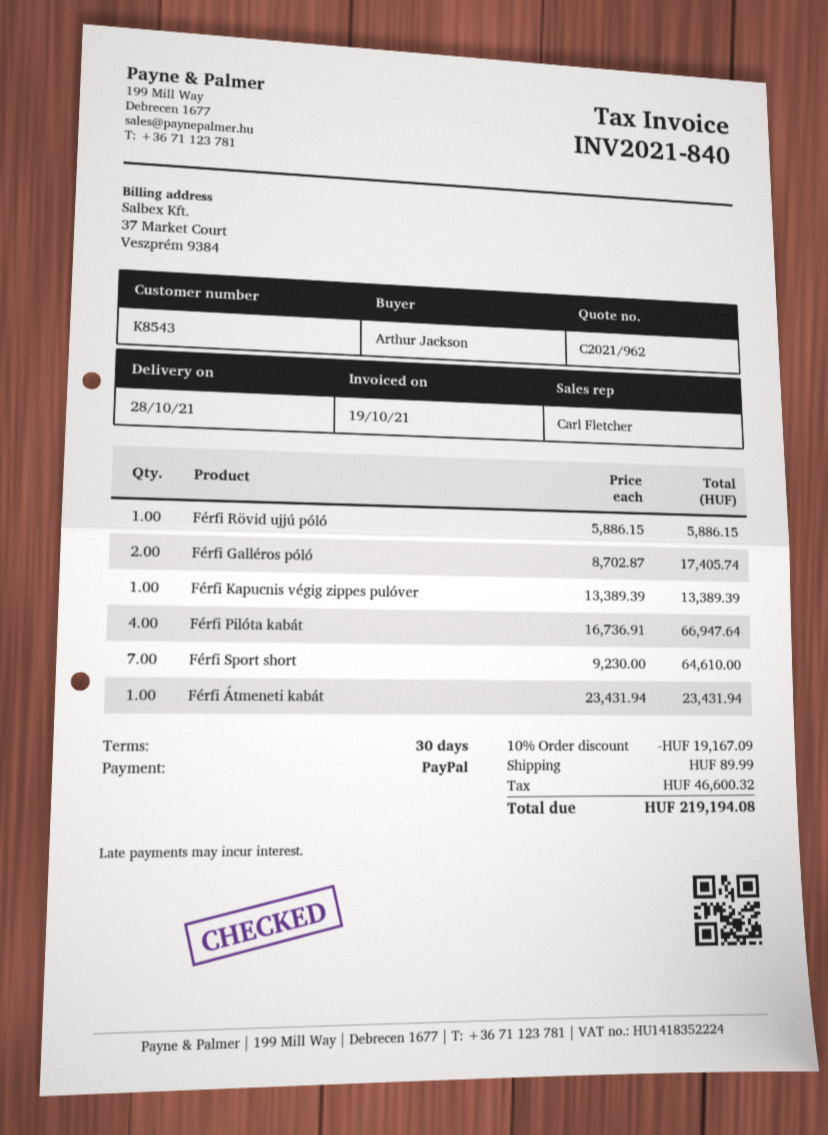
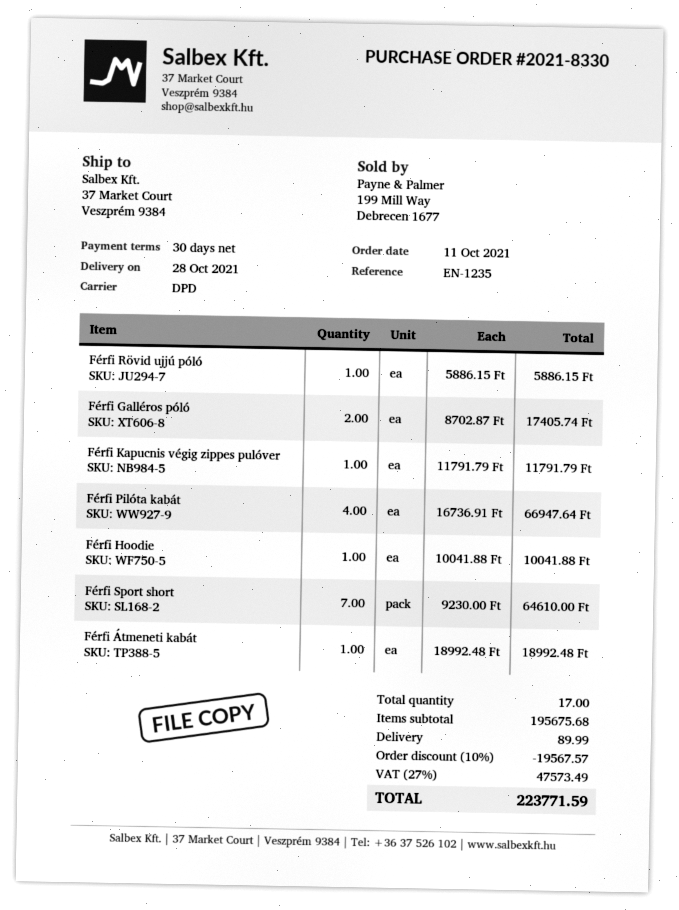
Férfi Kapucnis végig zippes pulóver: 1 x 13389.39 = 13389.39 -> 1 x 11791.79 = 11791.79
Férfi Átmeneti kabát: 1 x 23431.94 = 23431.94 -> 1 x 18992.48 = 18992.48
Férfi Hoodie: none -> 1 x 10041.88 = 10041.88
discount: 10% = 19167.09 -> 10% = 19567.57
tax: 46600.32 -> 47573.49
total: 219194.08 -> 223771.59

